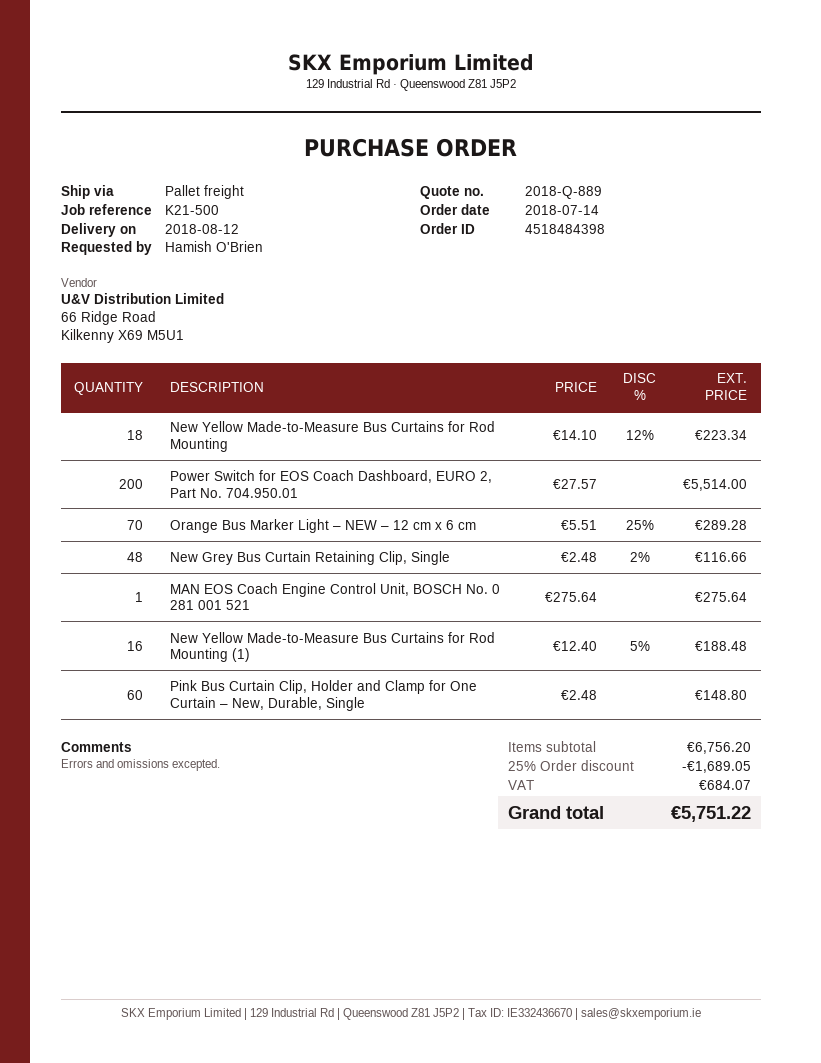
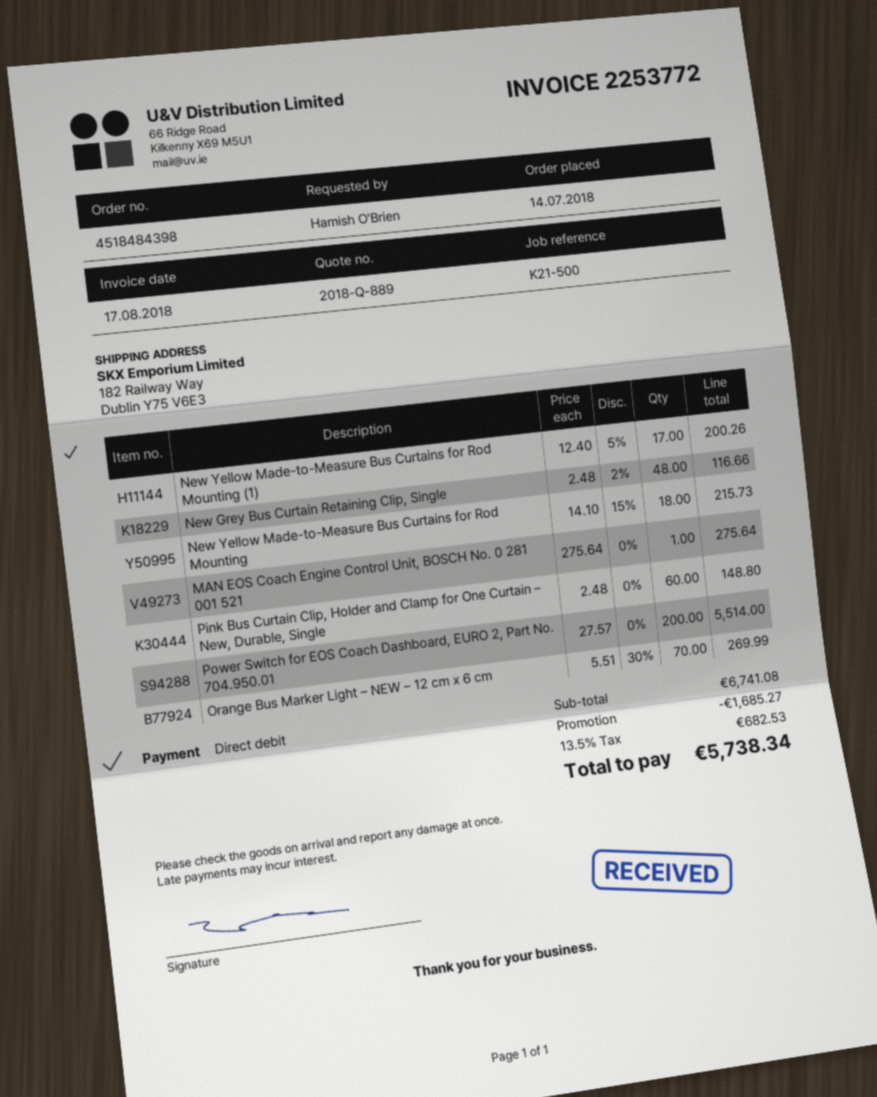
New Yellow Made-to-Measure Bus Curtains for Rod Mounting: 18 x 14.10 - 12% = 223.34 -> 18 x 14.10 - 15% = 215.73
Orange Bus Marker Light – NEW – 12 cm x 6 cm: 70 x 5.51 - 25% = 289.28 -> 70 x 5.51 - 30% = 269.99
New Yellow Made-to-Measure Bus Curtains for Rod Mounting (1): 16 x 12.40 - 5% = 188.48 -> 17 x 12.40 - 5% = 200.26
subtotal: 6756.20 -> 6741.08
discount: 1689.05 -> 1685.27
tax: 684.07 -> 682.53
total: 5751.22 -> 5738.34

